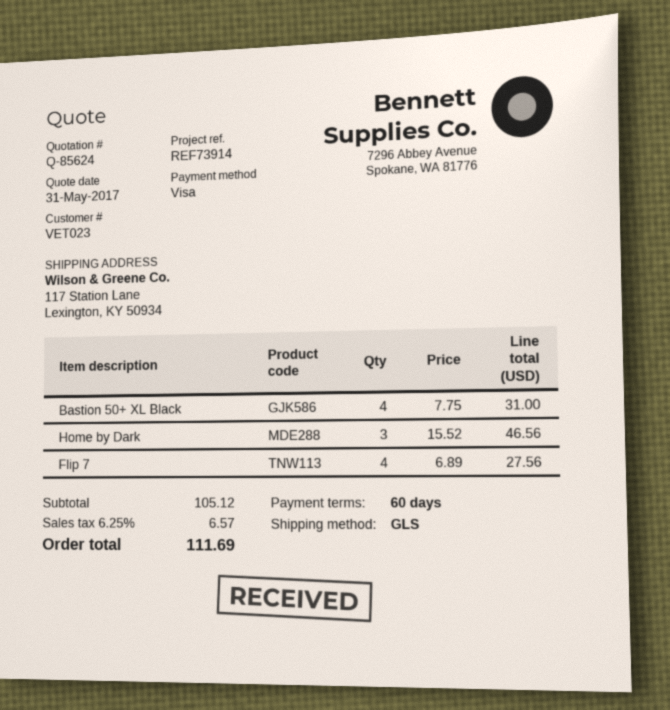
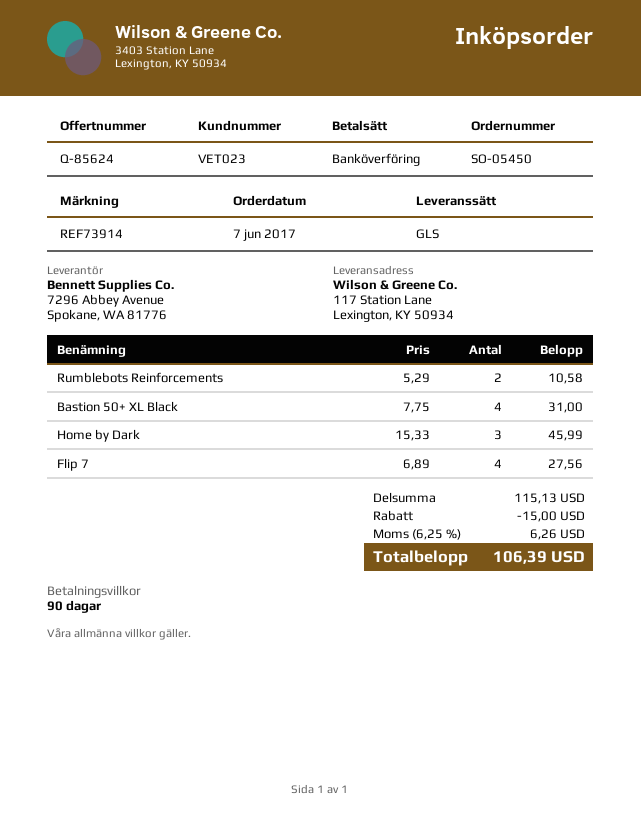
payment terms: 60 days -> 90 days
payment method: Visa -> bank transfer
Home by Dark: 3 x 15.52 = 46.56 -> 3 x 15.33 = 45.99
Rumblebots Reinforcements: none -> 2 x 5.29 = 10.58
subtotal: 105.12 -> 115.13
discount: none -> 15.00
tax: 6.25% = 6.57 -> 6.25% = 6.26
total: 111.69 -> 106.39

